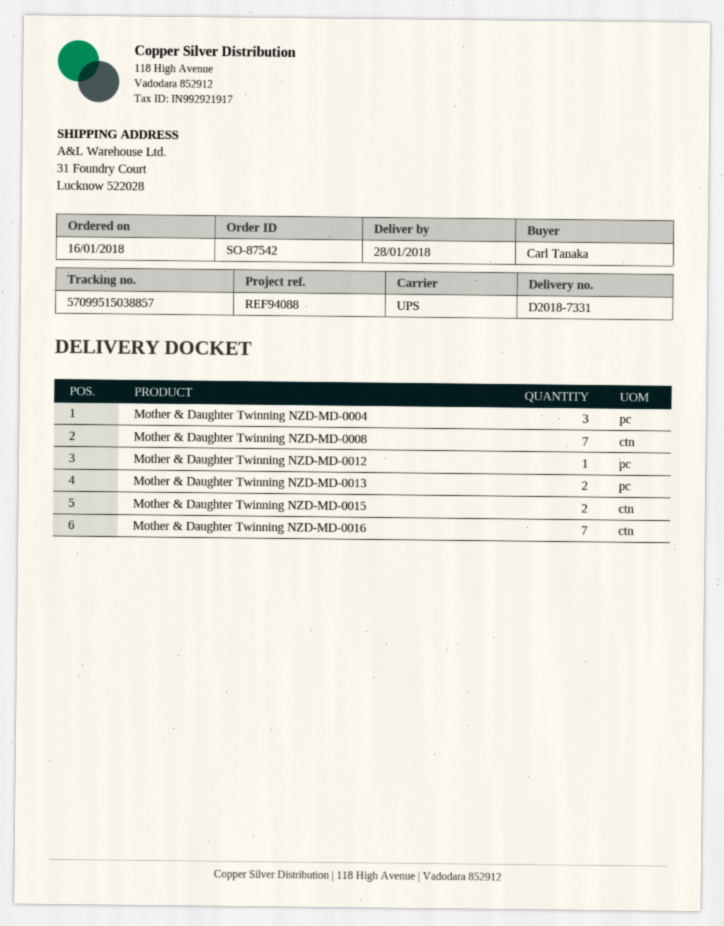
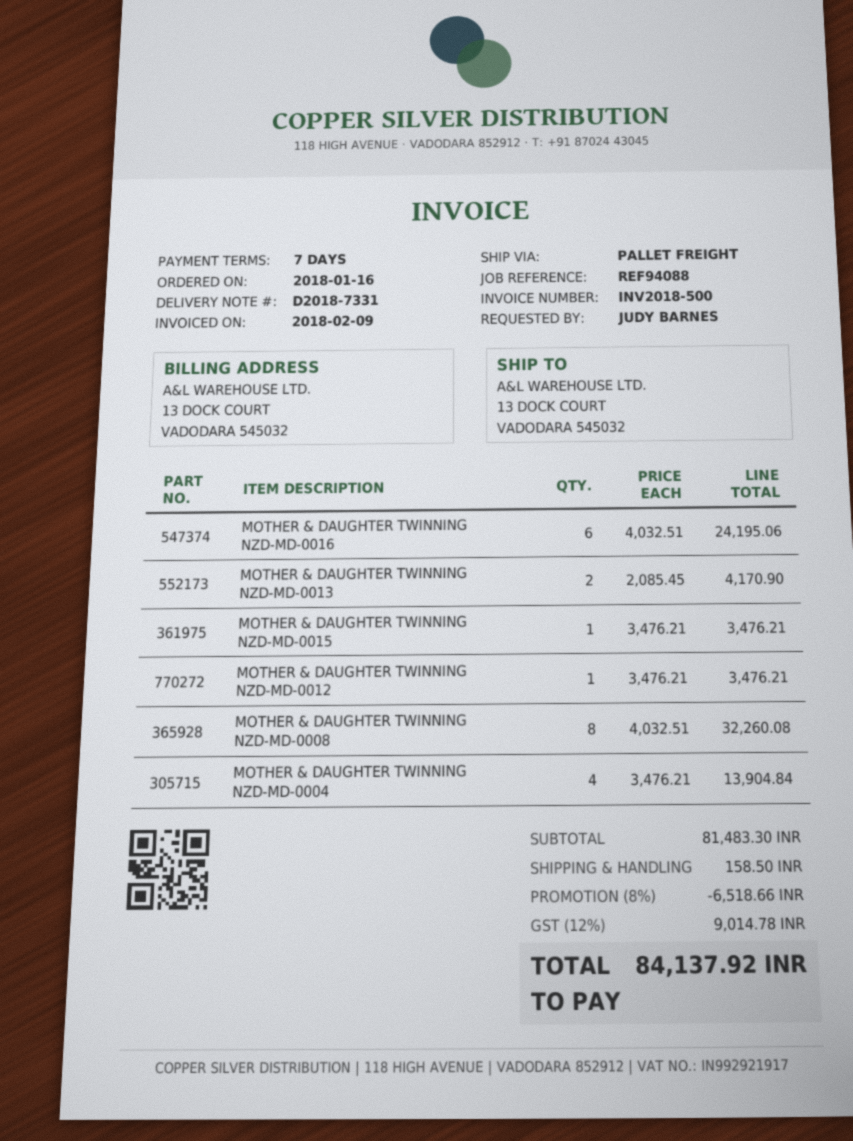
ordered by: Carl Tanaka -> JUDY BARNES
shipping method: UPS -> pallet freight
ship to: 31 Foundry Court, Lucknow 522028 -> 13 DOCK COURT, VADODARA 545032
Mother & Daughter Twinning NZD-MD-0004: 3 -> 4
Mother & Daughter Twinning NZD-MD-0008: 7 -> 8
Mother & Daughter Twinning NZD-MD-0015: 2 -> 1
Mother & Daughter Twinning NZD-MD-0016: 7 -> 6

